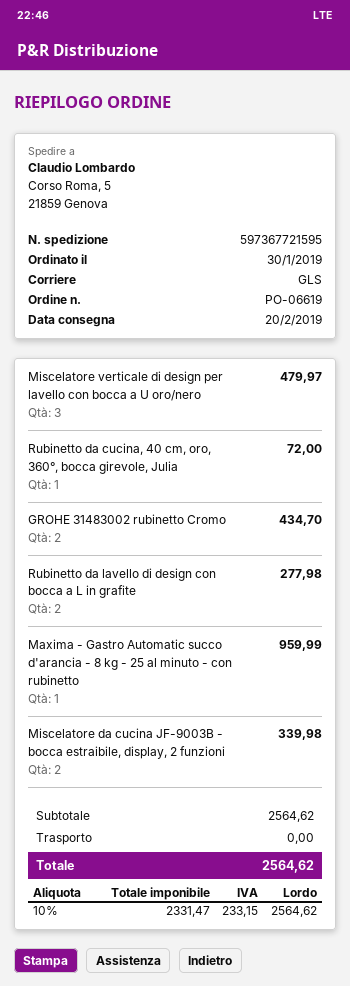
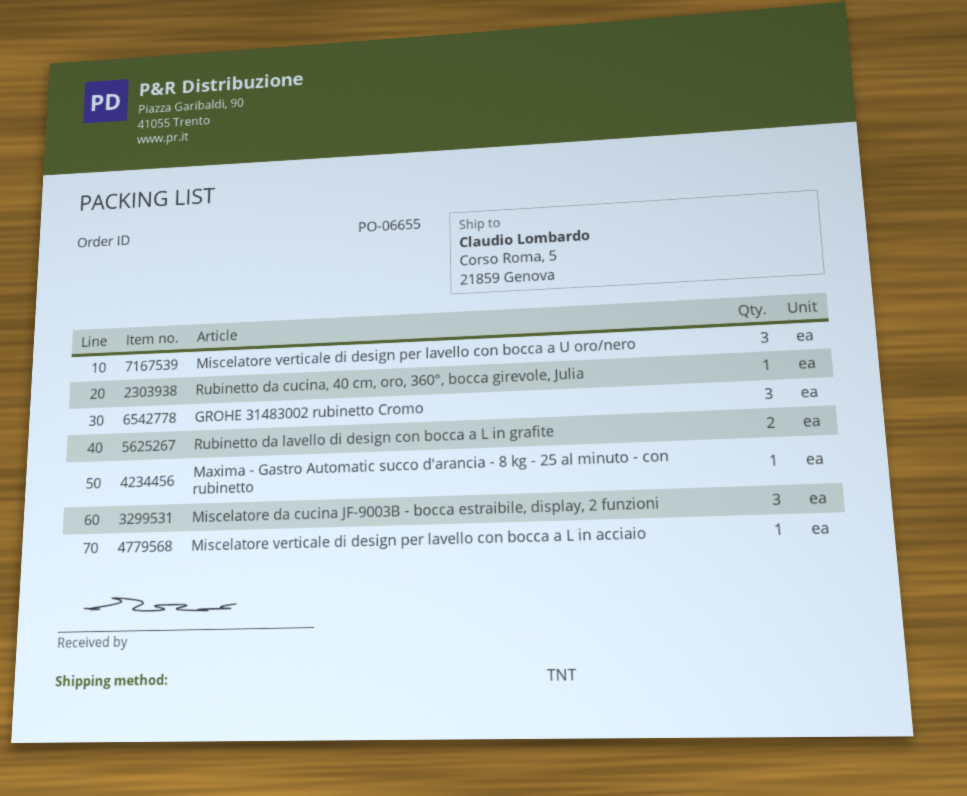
order number: PO-06619 -> PO-06655
shipping method: GLS -> TNT
GROHE 31483002 rubinetto Cromo: 2 -> 3
Miscelatore da cucina JF-9003B - bocca estraibile, display, 2 funzioni: 2 -> 3
Miscelatore verticale di design per lavello con bocca a L in acciaio: none -> 1

